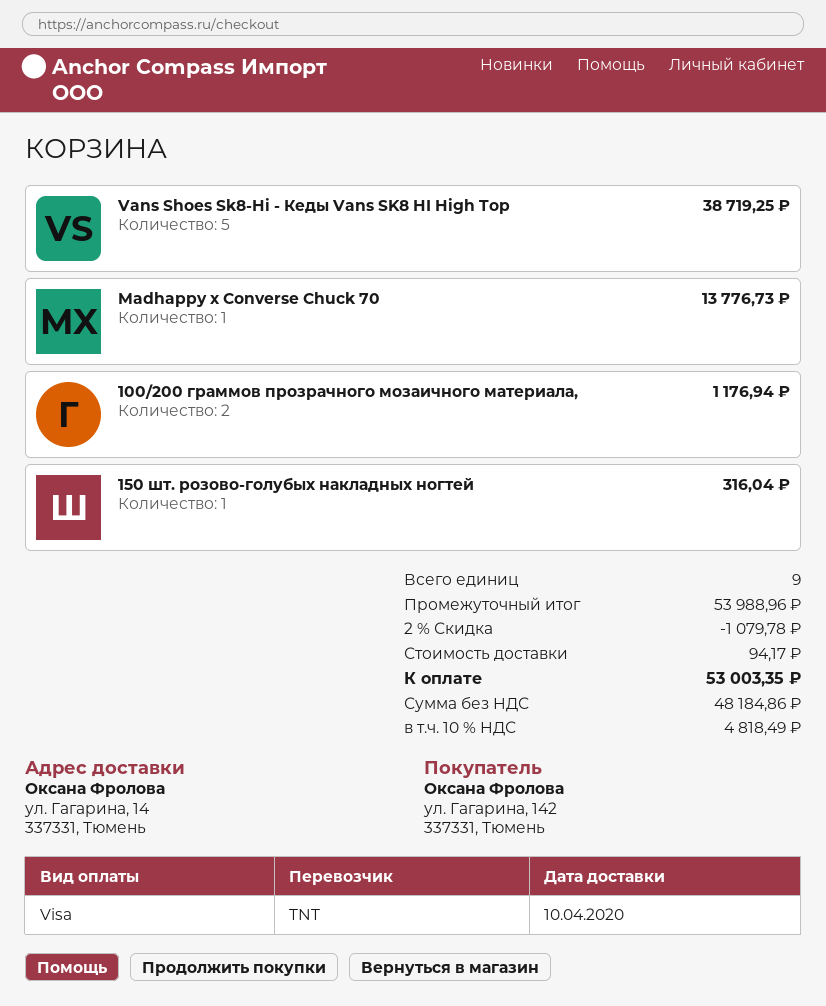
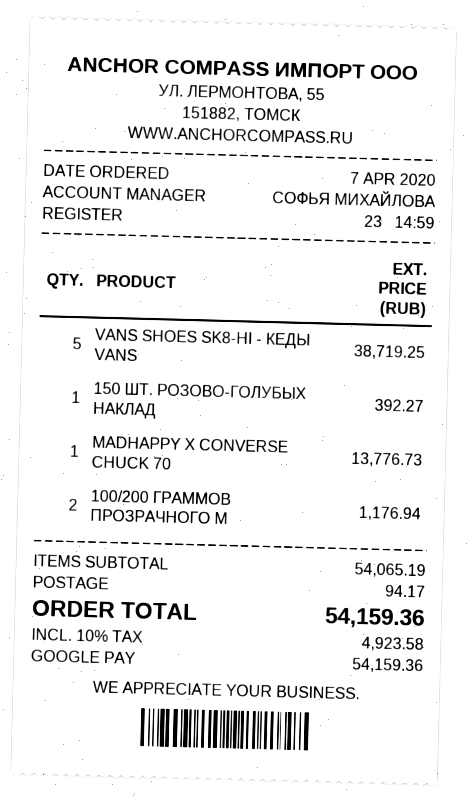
payment method: Visa -> Google Pay
150 шт. розово-голубых накладных ногтей: 1 for 316.04 -> 1 for 392.27
subtotal: 53988.96 -> 54065.19
discount: 2% = 1079.78 -> none
tax: 10% = 4818.49 -> 10% = 4923.58
total: 53003.35 -> 54159.36

